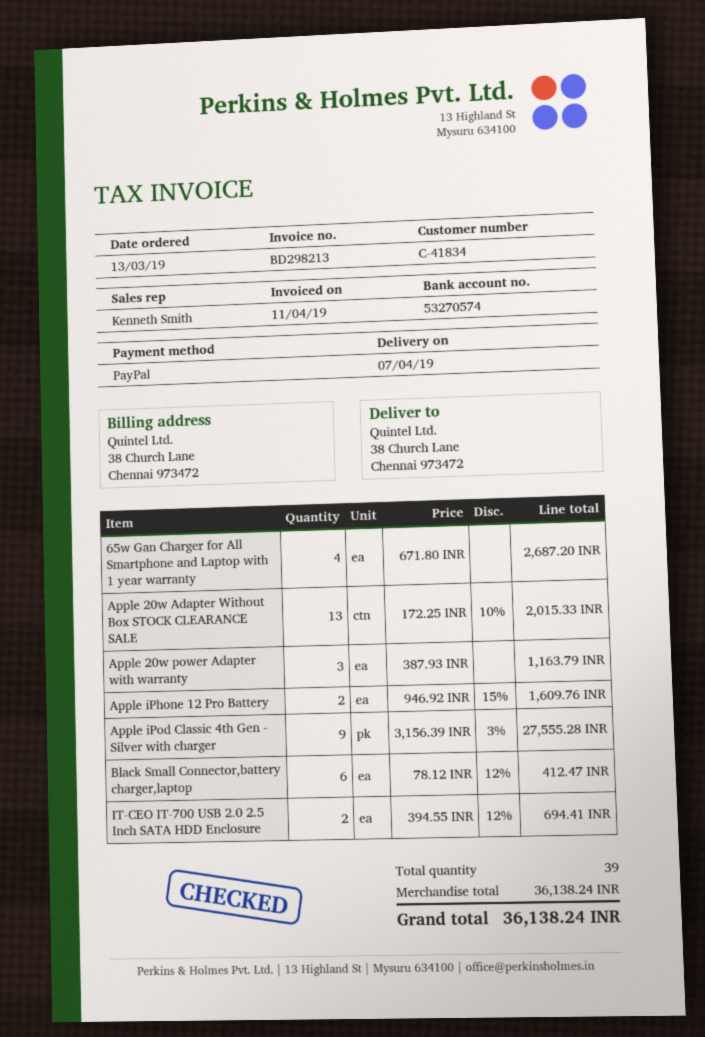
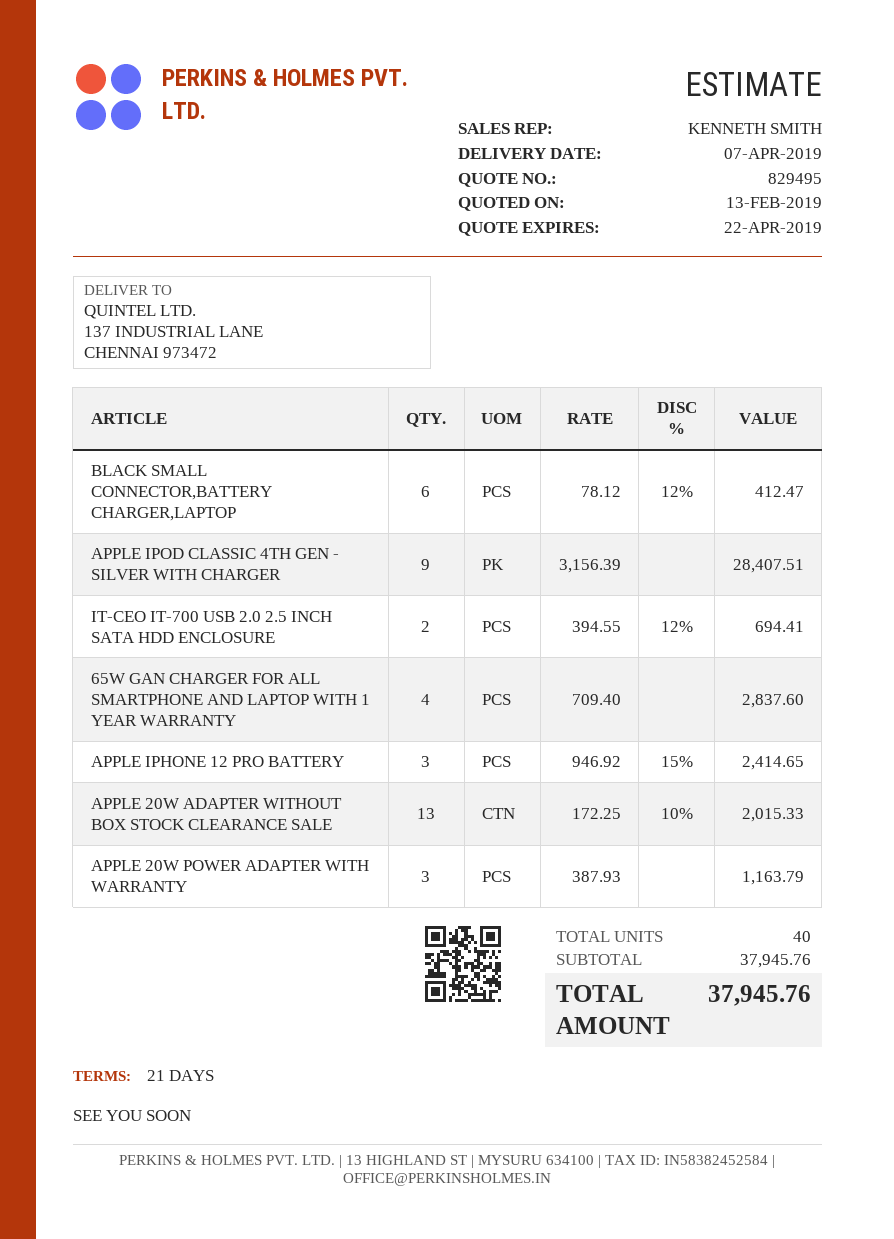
ship to: 38 Church Lane, Chennai 973472 -> 137 INDUSTRIAL LANE, CHENNAI 973472
65w Gan Charger for All Smartphone and Laptop with 1 year warranty: 4 x 671.80 = 2687.20 -> 4 x 709.40 = 2837.60
Apple iPhone 12 Pro Battery: 2 x 946.92 - 15% = 1609.76 -> 3 x 946.92 - 15% = 2414.65
Apple iPod Classic 4th Gen - Silver with charger: 9 x 3156.39 - 3% = 27555.28 -> 9 x 3156.39 = 28407.51
total quantity: 39 -> 40
subtotal: 36138.24 -> 37945.76
total: 36138.24 -> 37945.76

